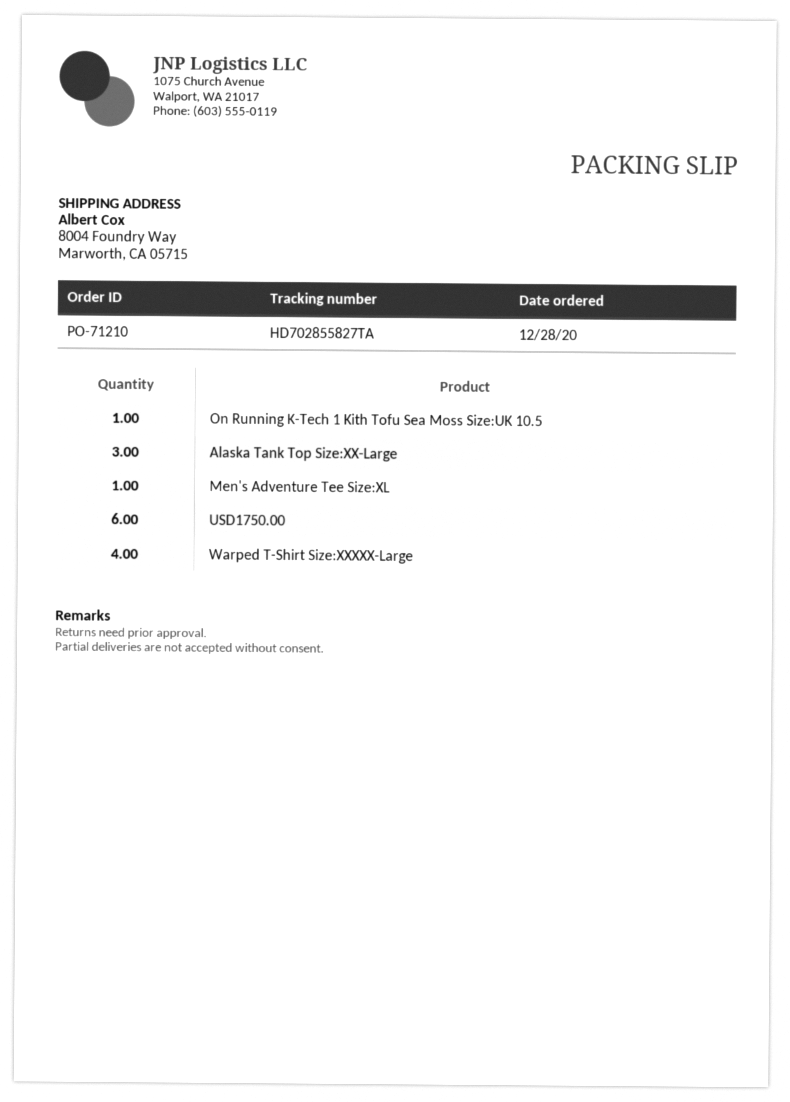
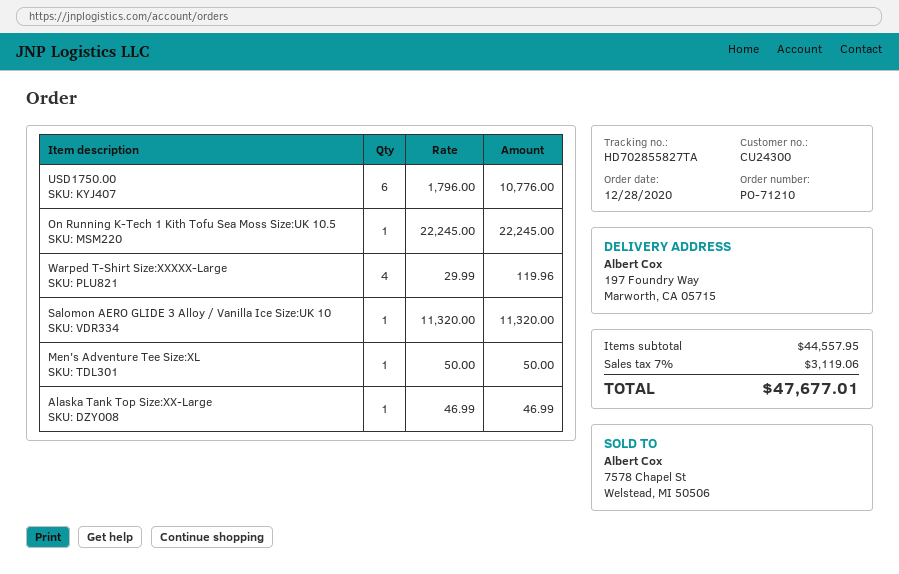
ship to: 8004 Foundry Way, Marworth, CA 05715 -> 197 Foundry Way, Marworth, CA 05715
Alaska Tank Top Size:XX-Large: 3 -> 1
Salomon AERO GLIDE 3 Alloy / Vanilla Ice Size:UK 10: none -> 1

